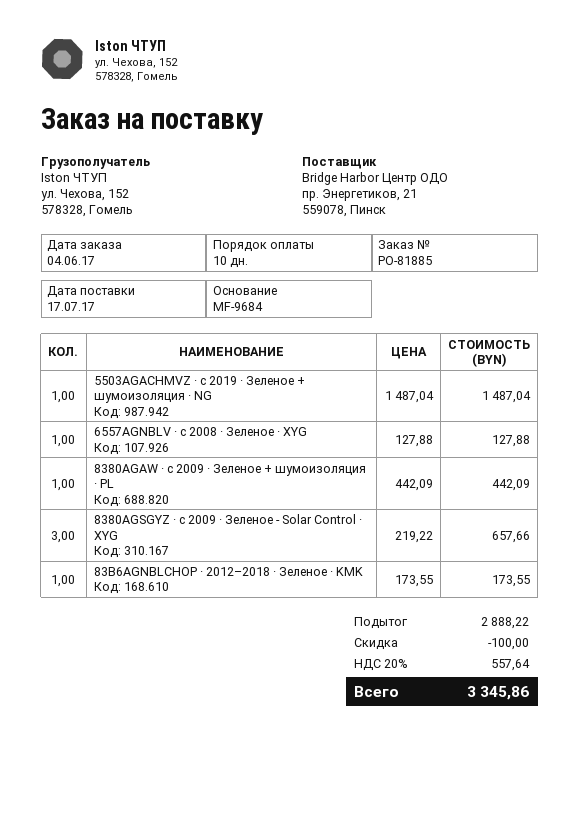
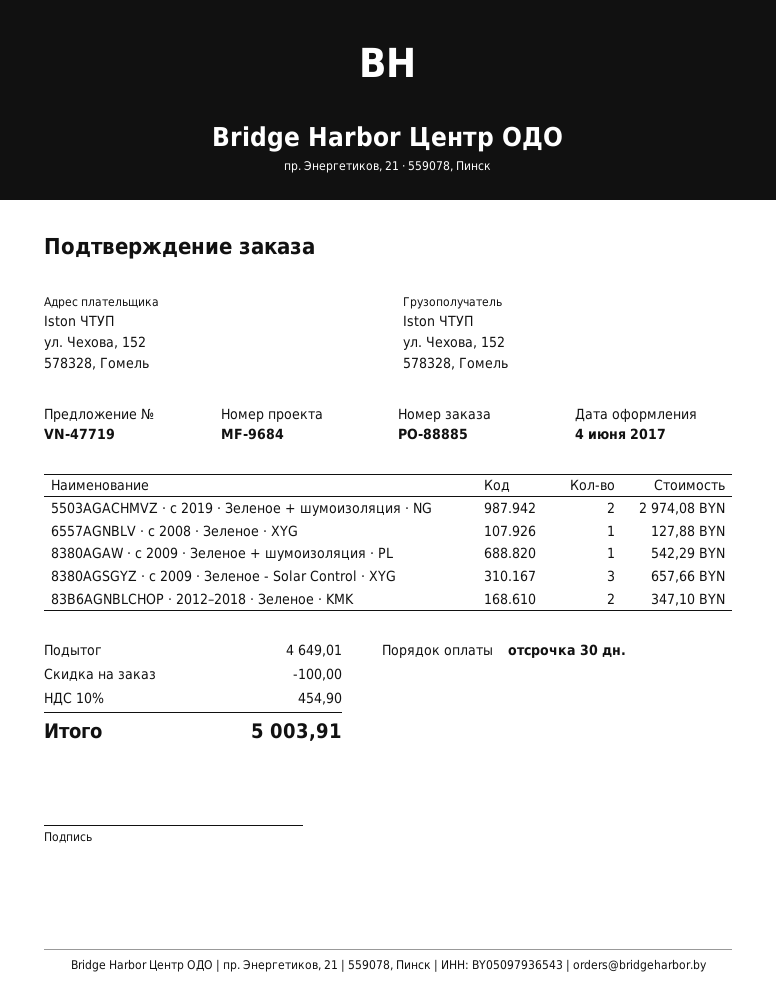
order number: PO-81885 -> PO-88885
payment terms: 10 days -> 30 days
5503AGACHMVZ · с 2019 · Зеленое + шумоизоляция · NG: 1 for 1487.04 -> 2 for 2974.08
8380AGAW · с 2009 · Зеленое + шумоизоляция · PL: 1 for 442.09 -> 1 for 542.29
83B6AGNBLCHOP · 2012–2018 · Зеленое · KMK: 1 for 173.55 -> 2 for 347.10
subtotal: 2888.22 -> 4649.01
tax: 20% = 557.64 -> 10% = 454.90
total: 3345.86 -> 5003.91

